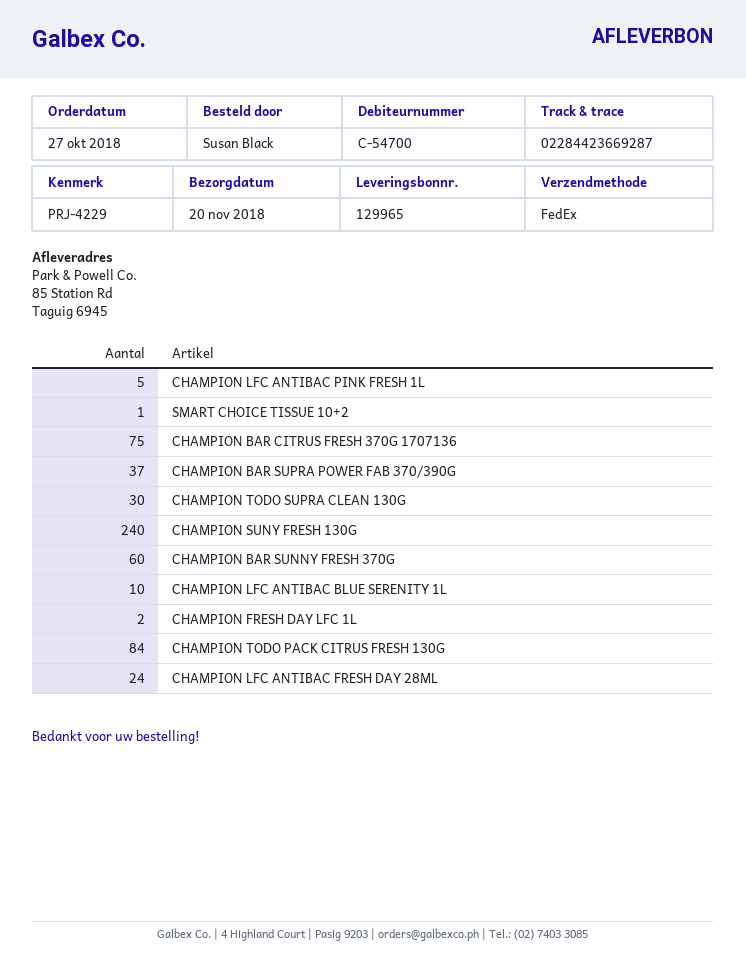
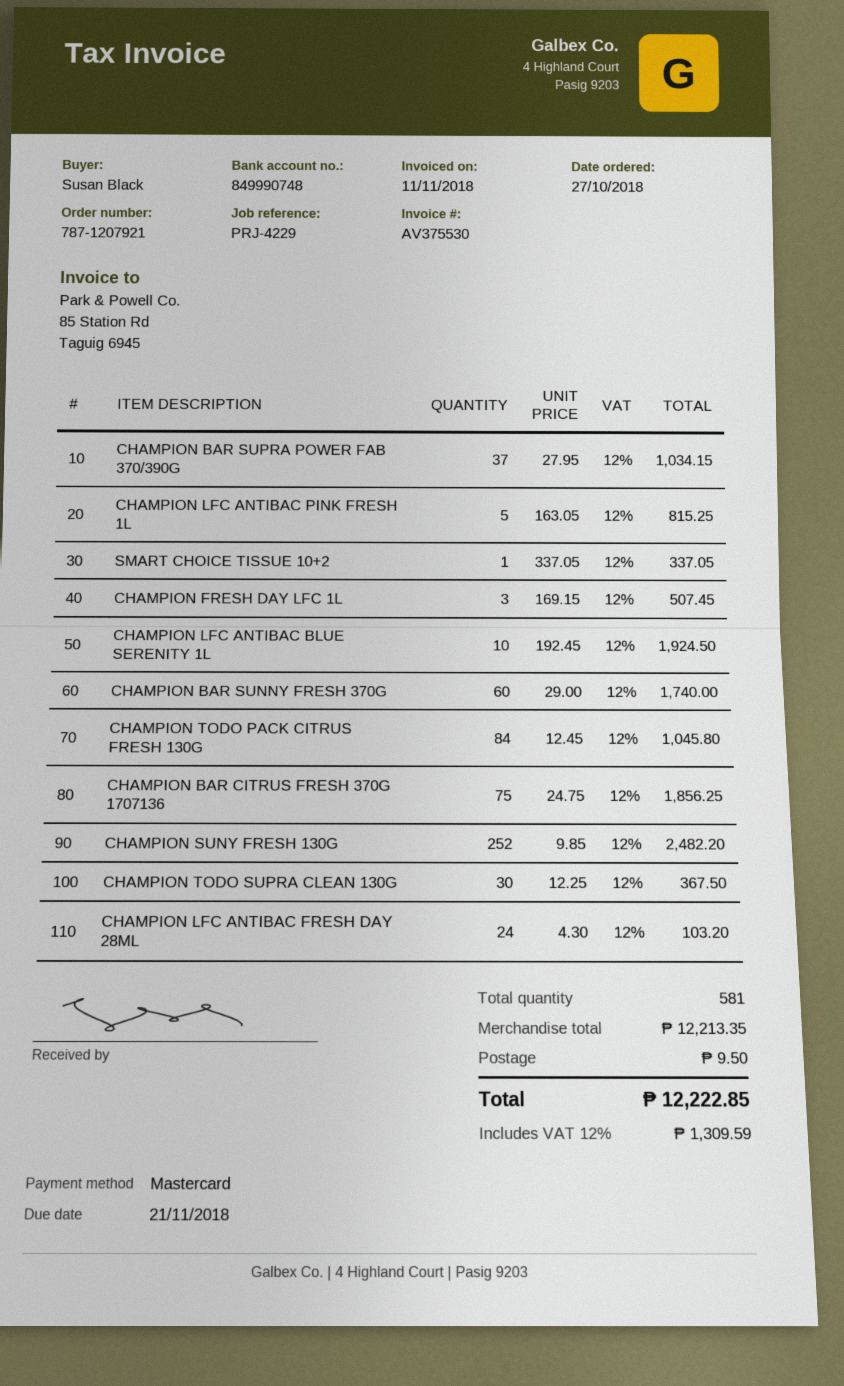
CHAMPION SUNY FRESH 130G: 240 -> 252
CHAMPION FRESH DAY LFC 1L: 2 -> 3

